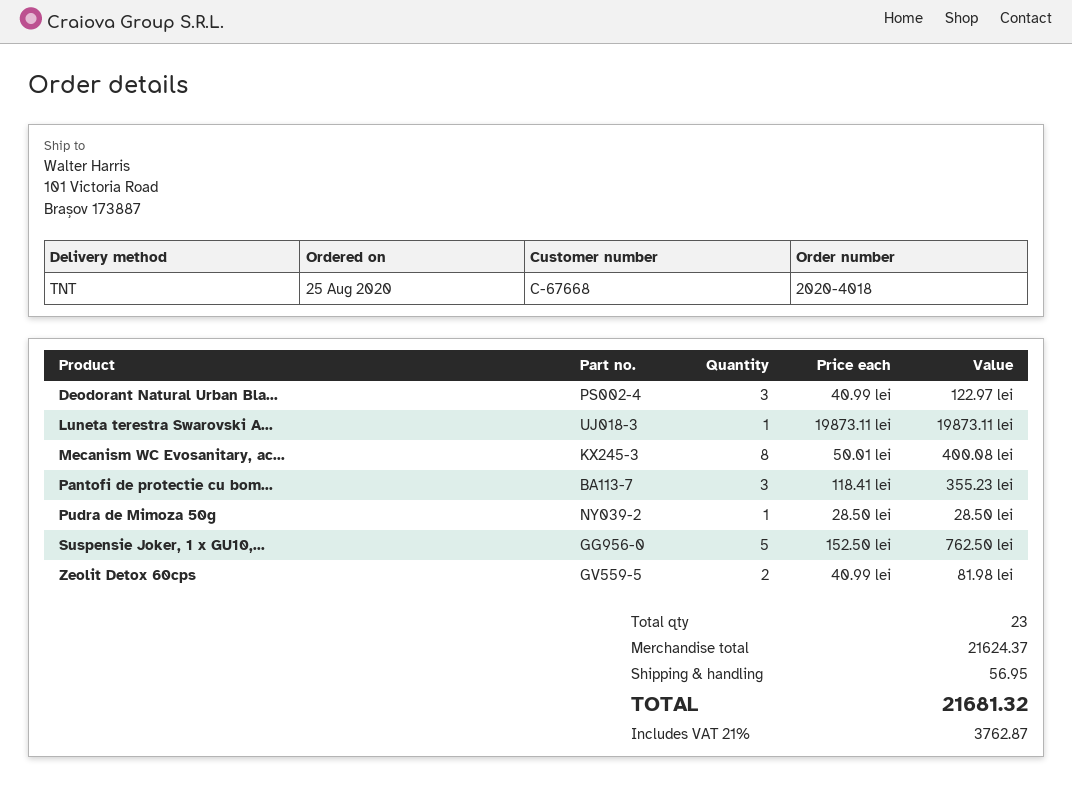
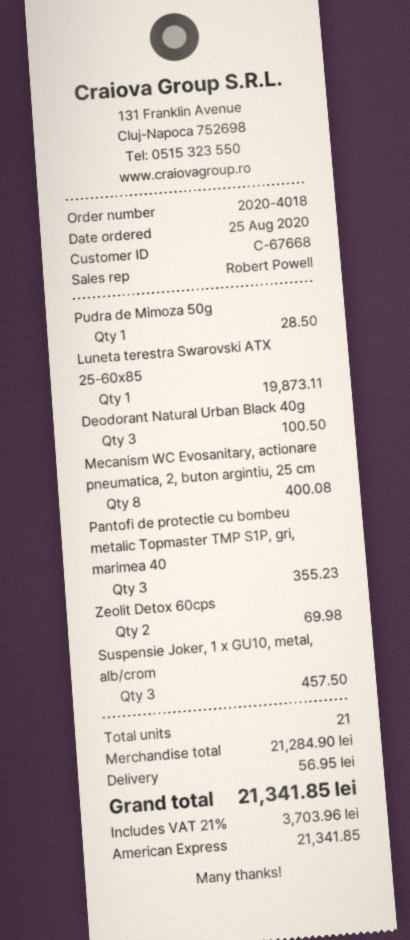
Deodorant Natural Urban Bla...: 3 for 122.97 -> 3 for 100.50
Suspensie Joker, 1 x GU10,...: 5 for 762.50 -> 3 for 457.50
Zeolit Detox 60cps: 2 for 81.98 -> 2 for 69.98
total quantity: 23 -> 21
subtotal: 21624.37 -> 21284.90
tax: 21% = 3762.87 -> 21% = 3703.96
total: 21681.32 -> 21341.85

